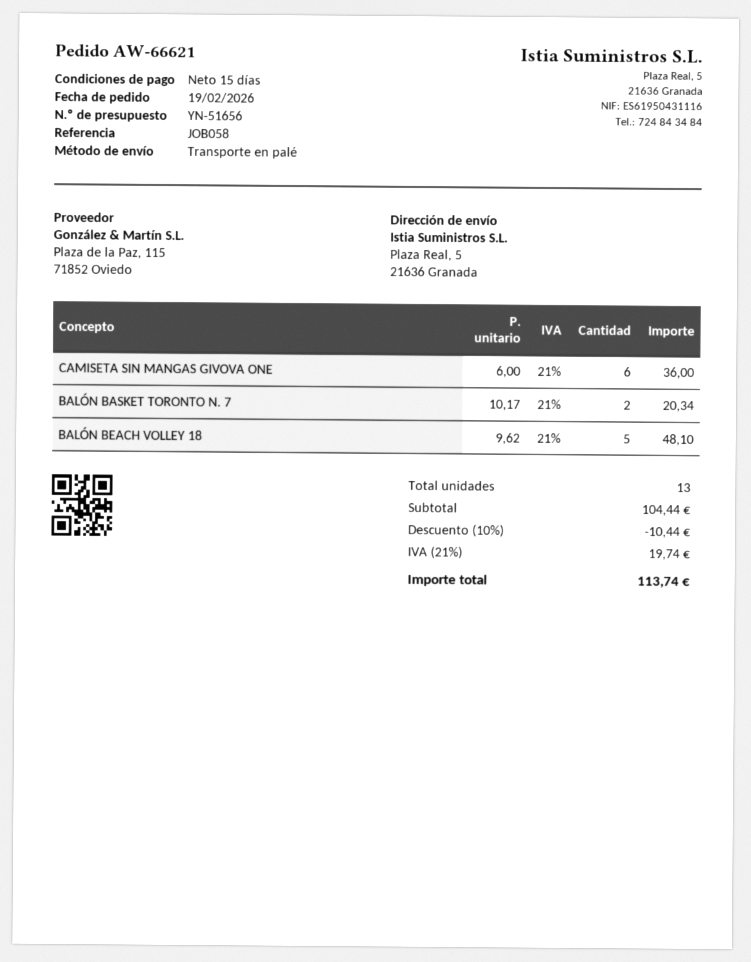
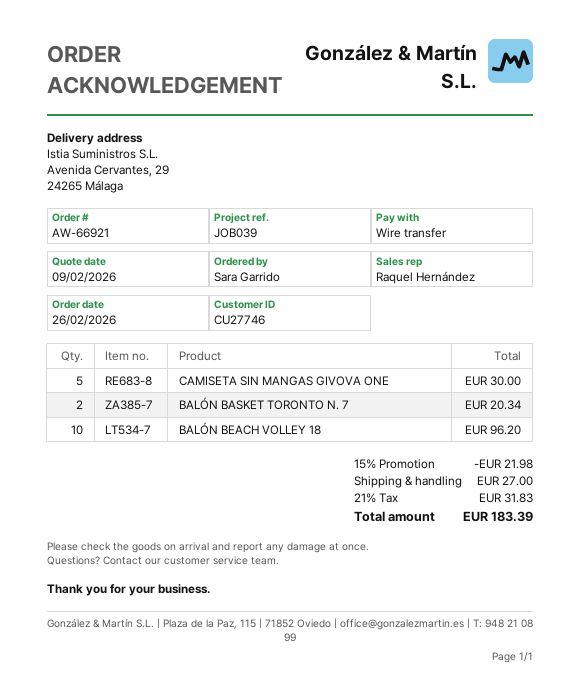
order number: AW-66621 -> AW-66921
order date: 2026-02-19 -> 2026-02-26
reference: JOB058 -> JOB039
ship to: Plaza Real, 5, 21636 Granada -> Avenida Cervantes, 29, 24265 Málaga
CAMISETA SIN MANGAS GIVOVA ONE: 6 for 36.00 -> 5 for 30.00
BALÓN BEACH VOLLEY 18: 5 for 48.10 -> 10 for 96.20
discount: 10% = 10.44 -> 15% = 21.98
shipping: none -> 27.00
tax: 21% = 19.74 -> 21% = 31.83
total: 113.74 -> 183.39

